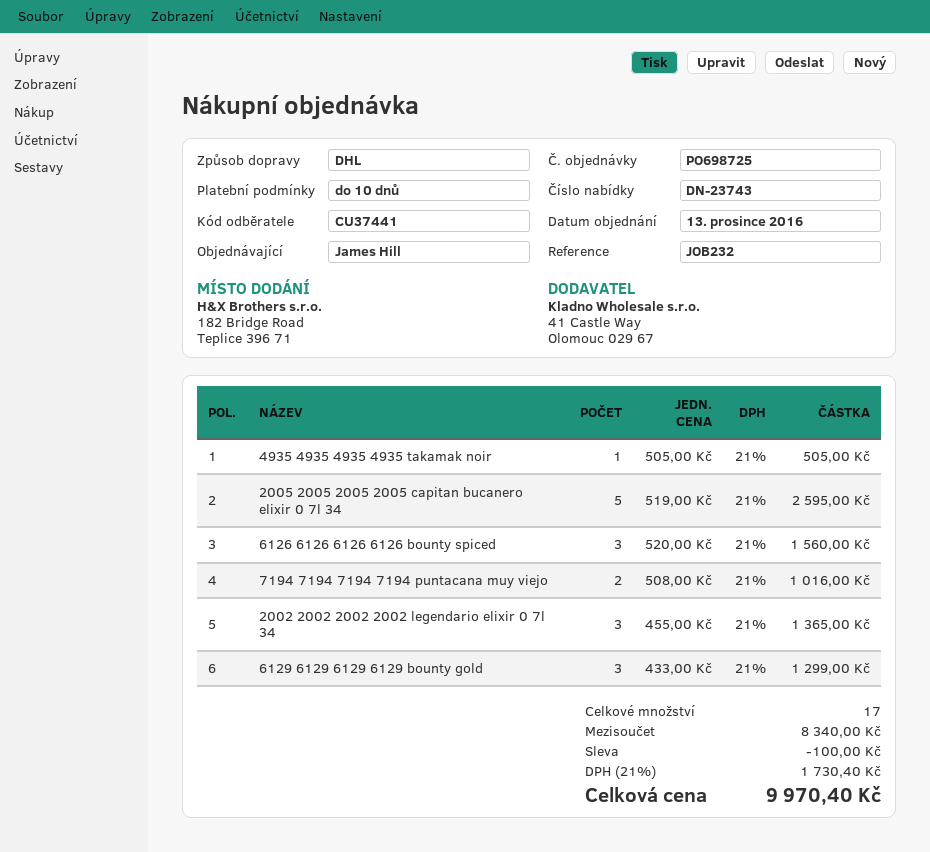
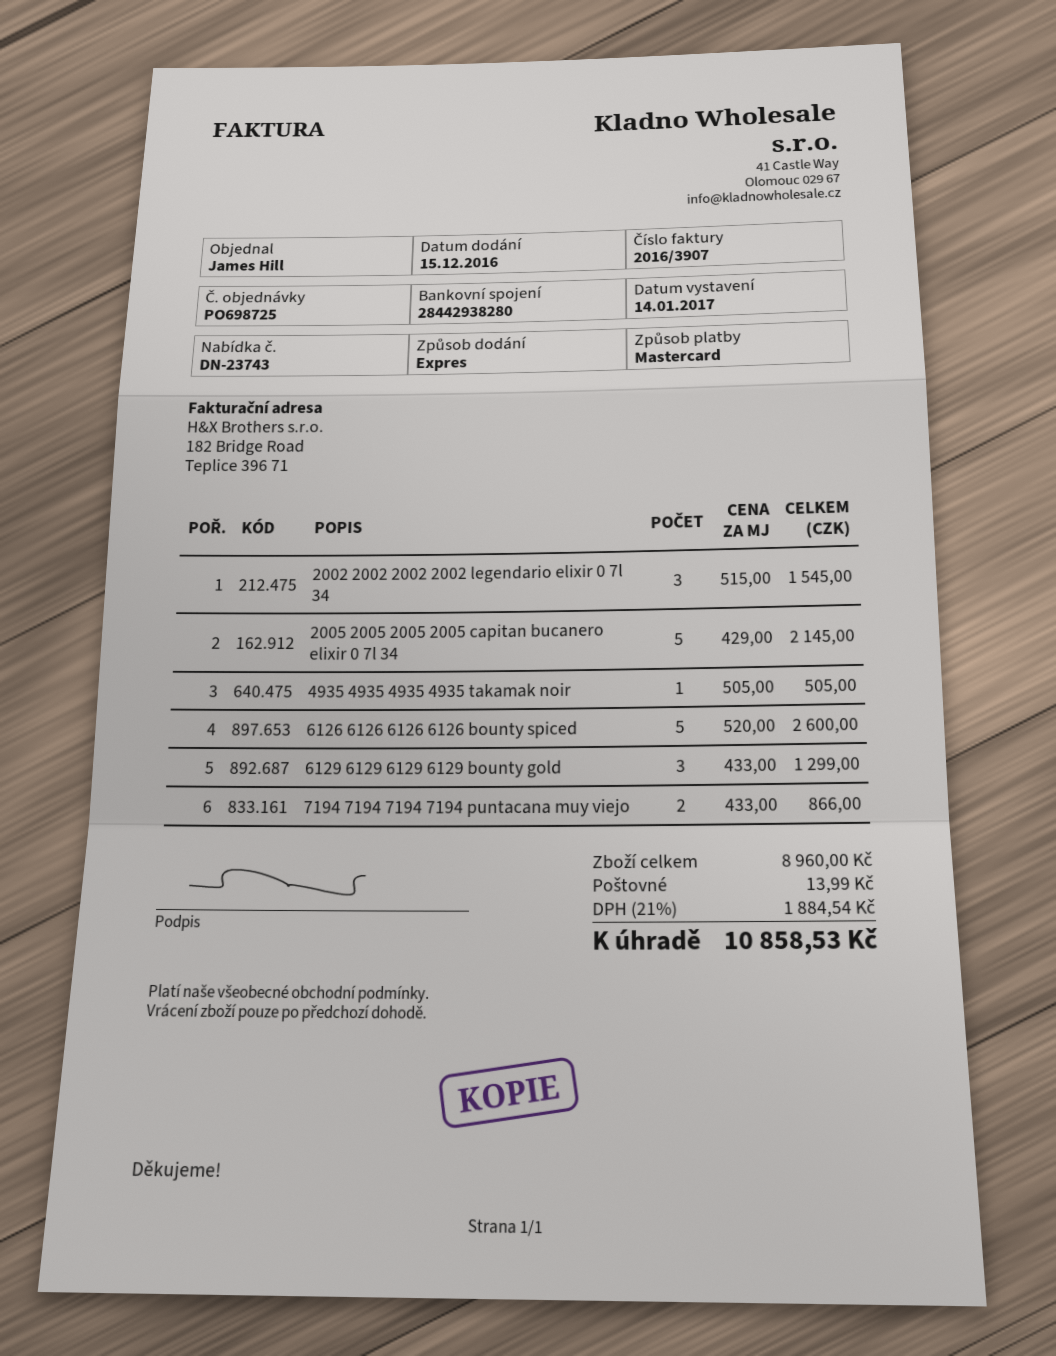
shipping method: DHL -> express
2005 2005 2005 2005 capitan bucanero elixir 0 7l 34: 5 x 519.00 = 2595.00 -> 5 x 429.00 = 2145.00
6126 6126 6126 6126 bounty spiced: 3 x 520.00 = 1560.00 -> 5 x 520.00 = 2600.00
7194 7194 7194 7194 puntacana muy viejo: 2 x 508.00 = 1016.00 -> 2 x 433.00 = 866.00
2002 2002 2002 2002 legendario elixir 0 7l 34: 3 x 455.00 = 1365.00 -> 3 x 515.00 = 1545.00
subtotal: 8340.00 -> 8960.00
discount: 100.00 -> none
shipping: none -> 13.99
tax: 21% = 1730.40 -> 21% = 1884.54
total: 9970.40 -> 10858.53

